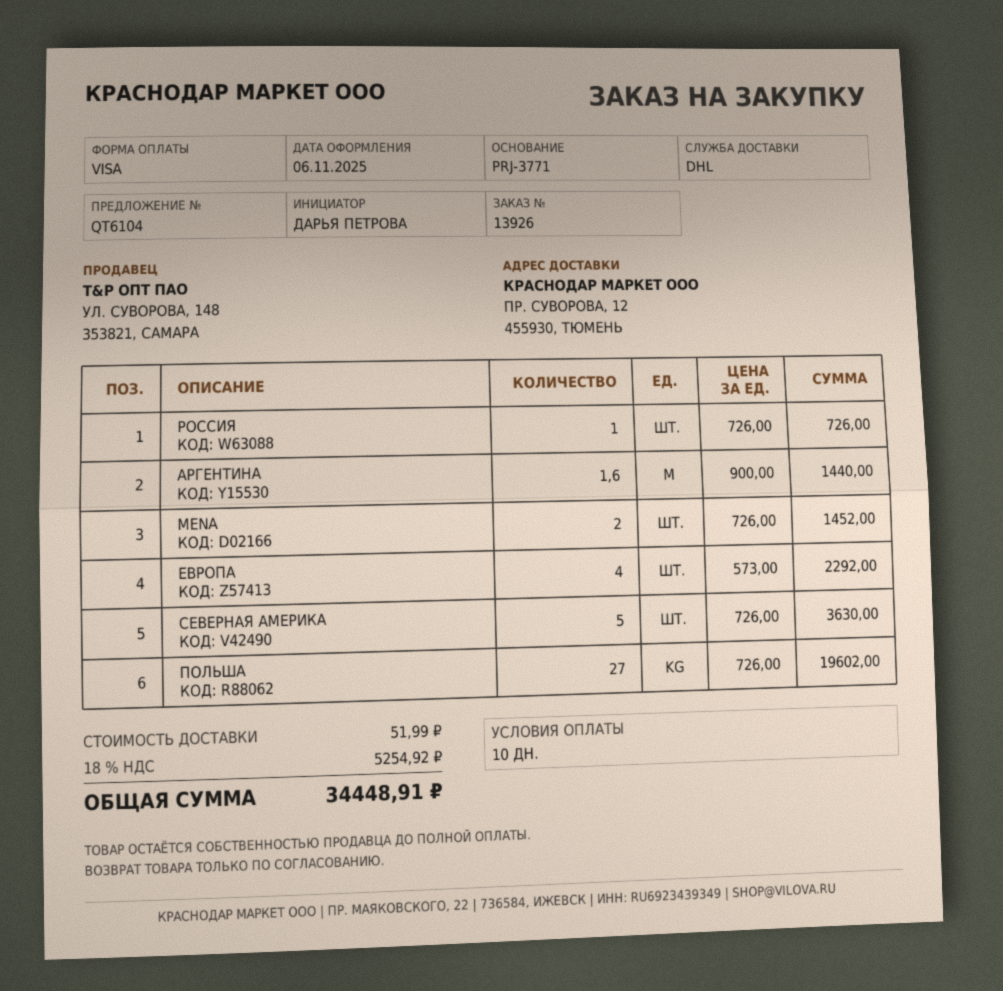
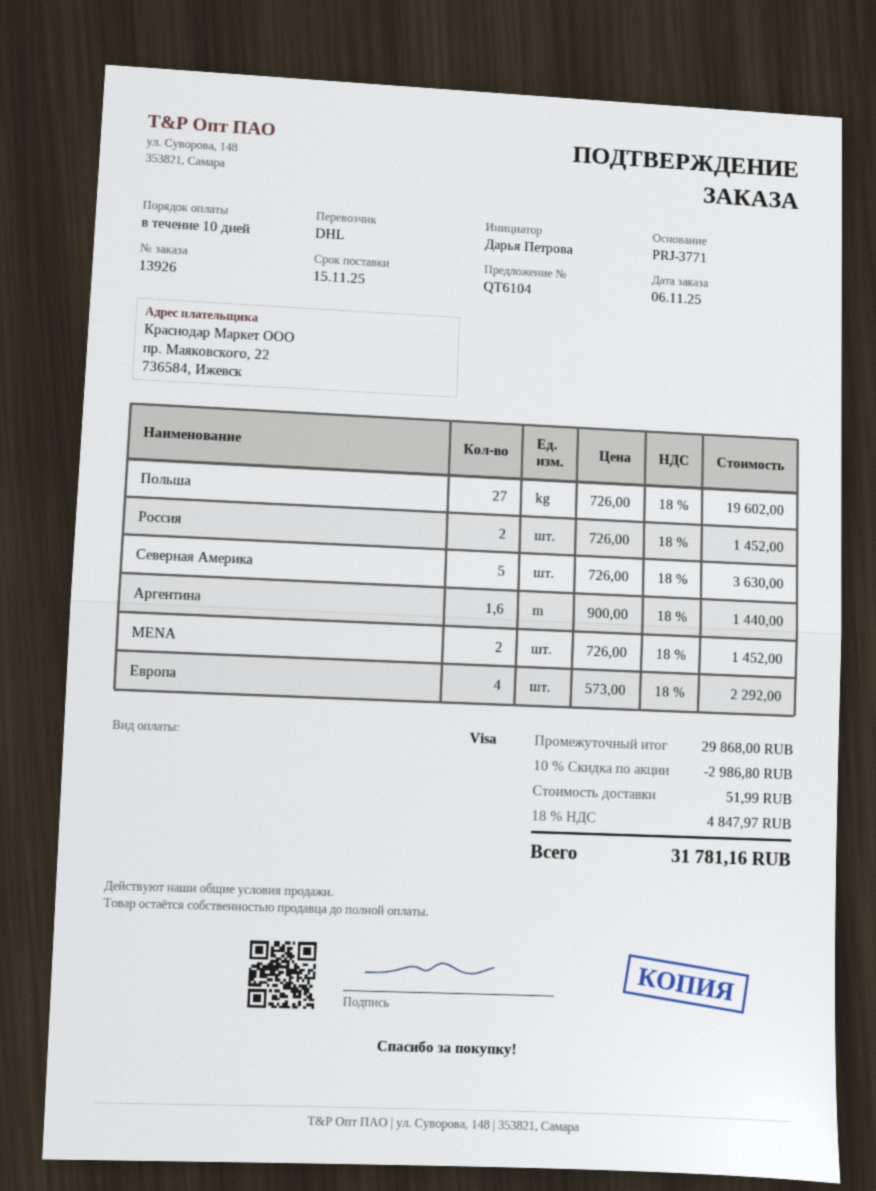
РОССИЯ: 1 x 726.00 = 726.00 -> 2 x 726.00 = 1452.00
discount: none -> 10% = 2986.80
tax: 18% = 5254.92 -> 18% = 4847.97
total: 34448.91 -> 31781.16

